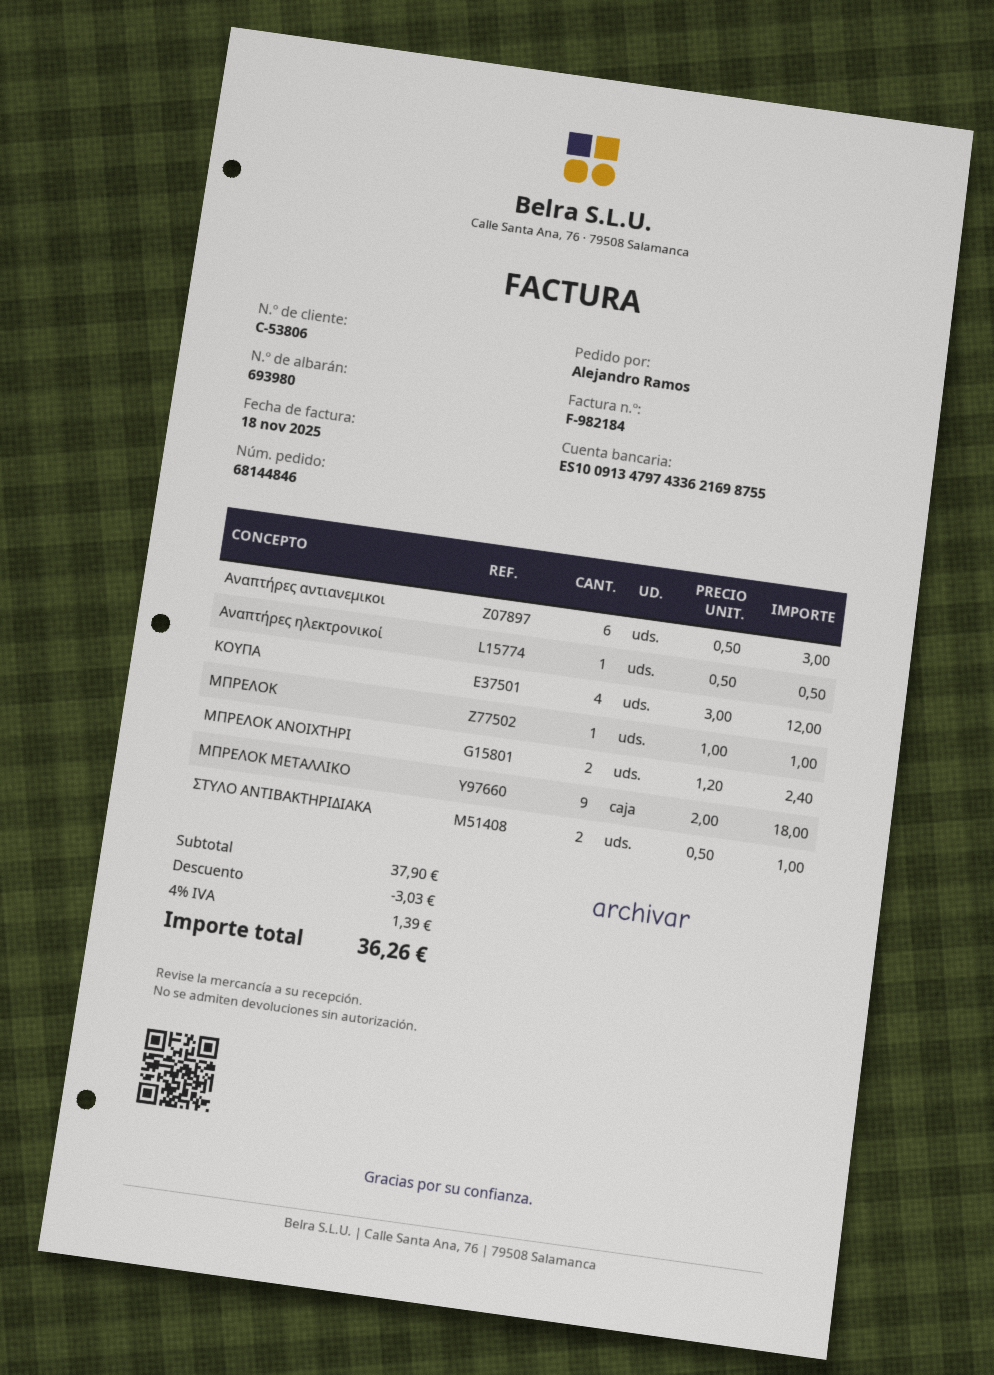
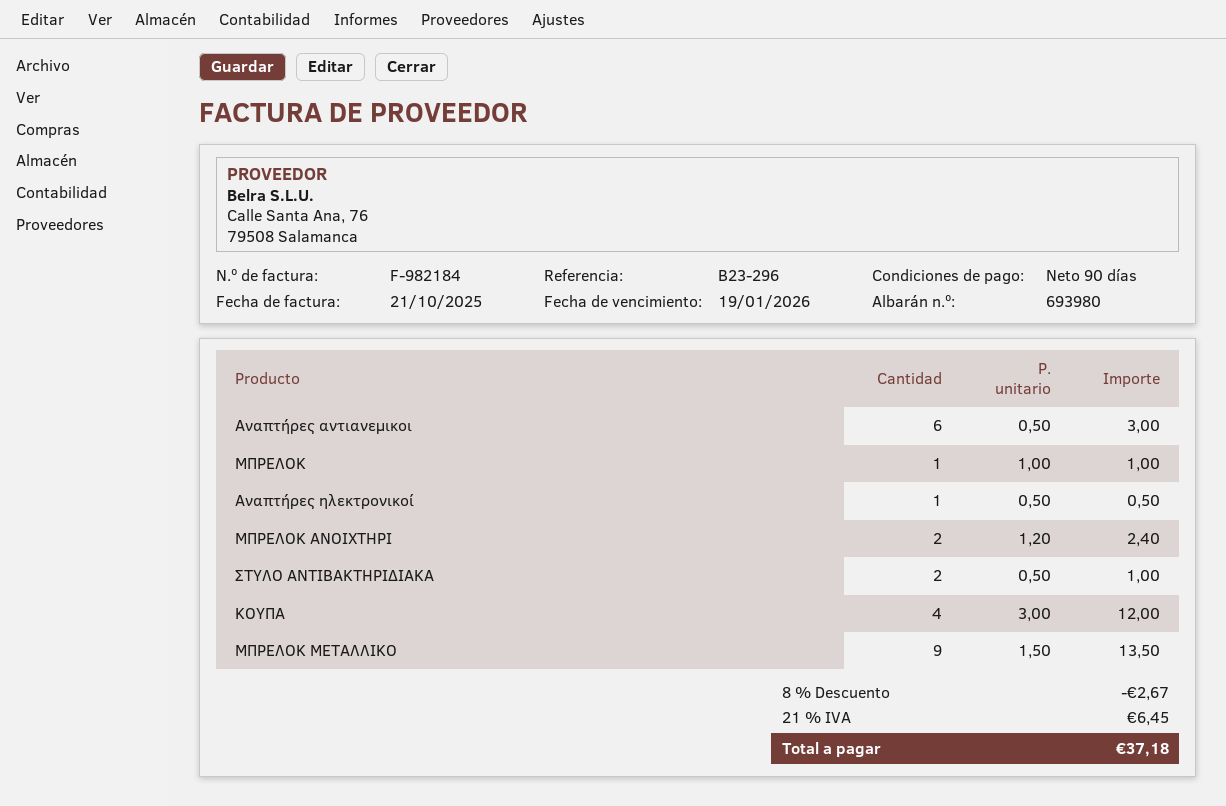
invoice date: 2025-11-18 -> 2025-10-21
ΜΠΡΕΛΟΚ ΜΕΤΑΛΛΙΚΟ: 9 x 2.00 = 18.00 -> 9 x 1.50 = 13.50
discount: 3.03 -> 2.67
tax: 4% = 1.39 -> 21% = 6.45
total: 36.26 -> 37.18

